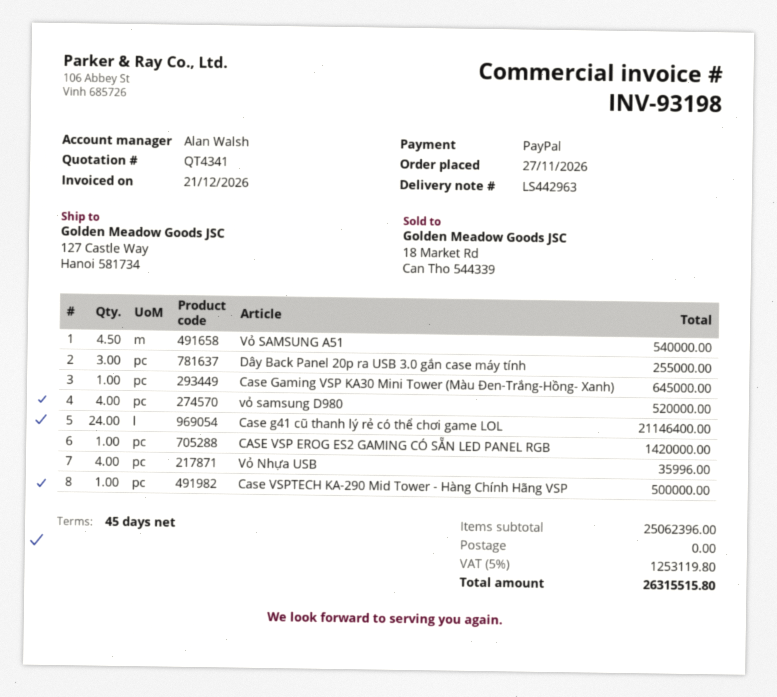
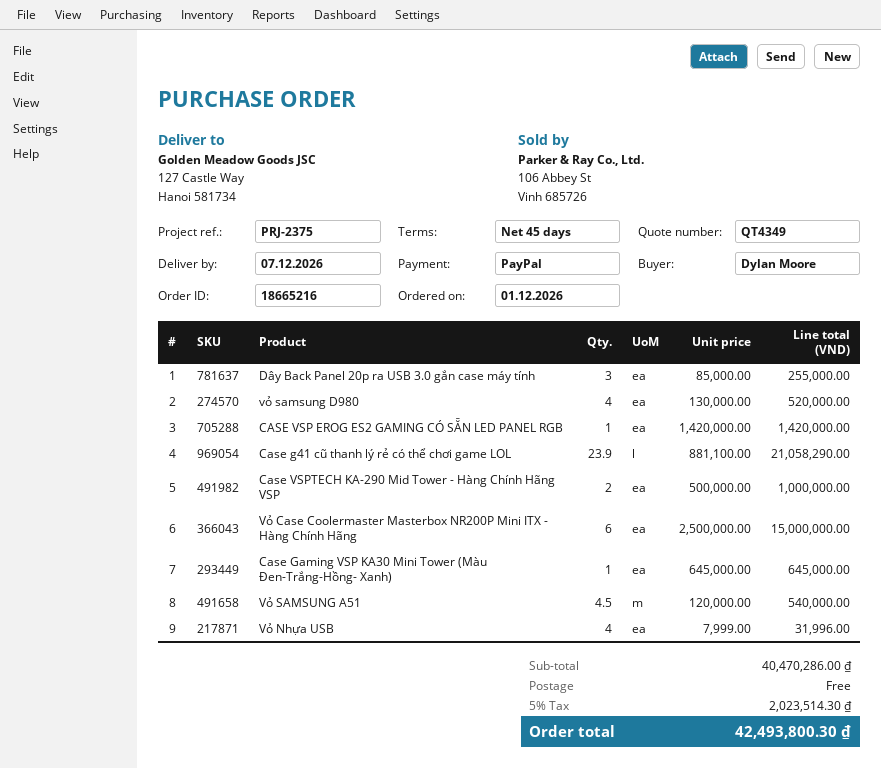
quote number: QT4341 -> QT4349
order date: 2026-11-27 -> 2026-12-01
Case g41 cũ thanh lý rẻ có thể chơi game LOL: 24 for 21146400.00 -> 23.9 for 21058290.00
Vỏ Nhựa USB: 4 for 35996.00 -> 4 for 31996.00
Case VSPTECH KA-290 Mid Tower - Hàng Chính Hãng VSP: 1 for 500000.00 -> 2 for 1000000.00
Vỏ Case Coolermaster Masterbox NR200P Mini ITX - Hàng Chính Hãng: none -> 6 for 15000000.00
subtotal: 25062396.00 -> 40470286.00
tax: 5% = 1253119.80 -> 5% = 2023514.30
total: 26315515.80 -> 42493800.30

